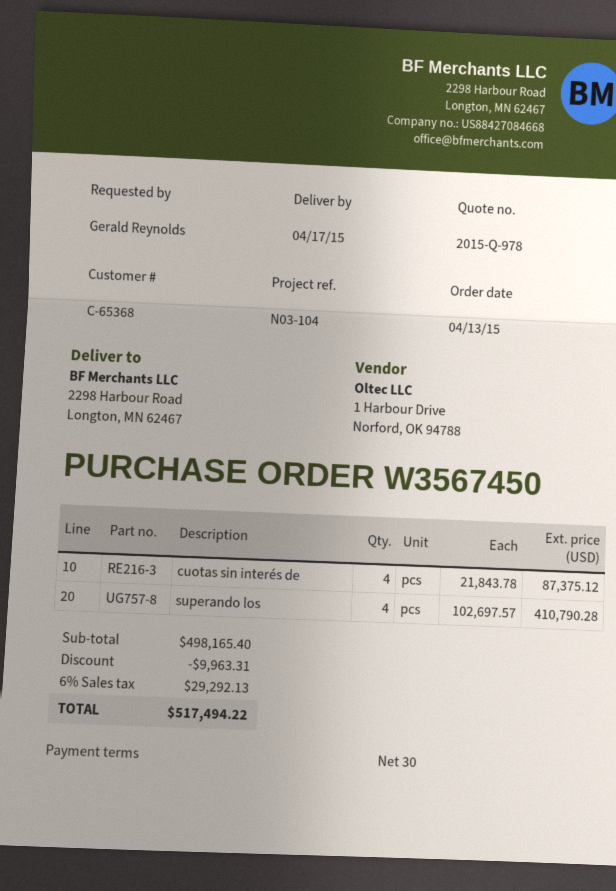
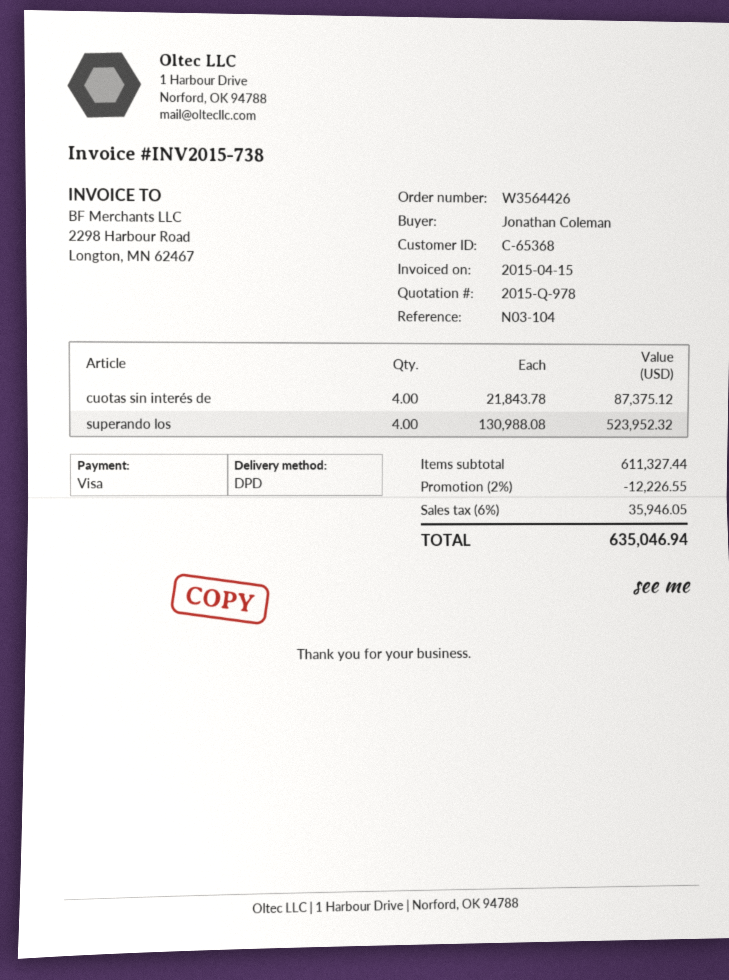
order number: W3567450 -> W3564426
ordered by: Gerald Reynolds -> Jonathan Coleman
superando los: 4 x 102697.57 = 410790.28 -> 4 x 130988.08 = 523952.32
subtotal: 498165.40 -> 611327.44
discount: 9963.31 -> 12226.55
tax: 6% = 29292.13 -> 6% = 35946.05
total: 517494.22 -> 635046.94

